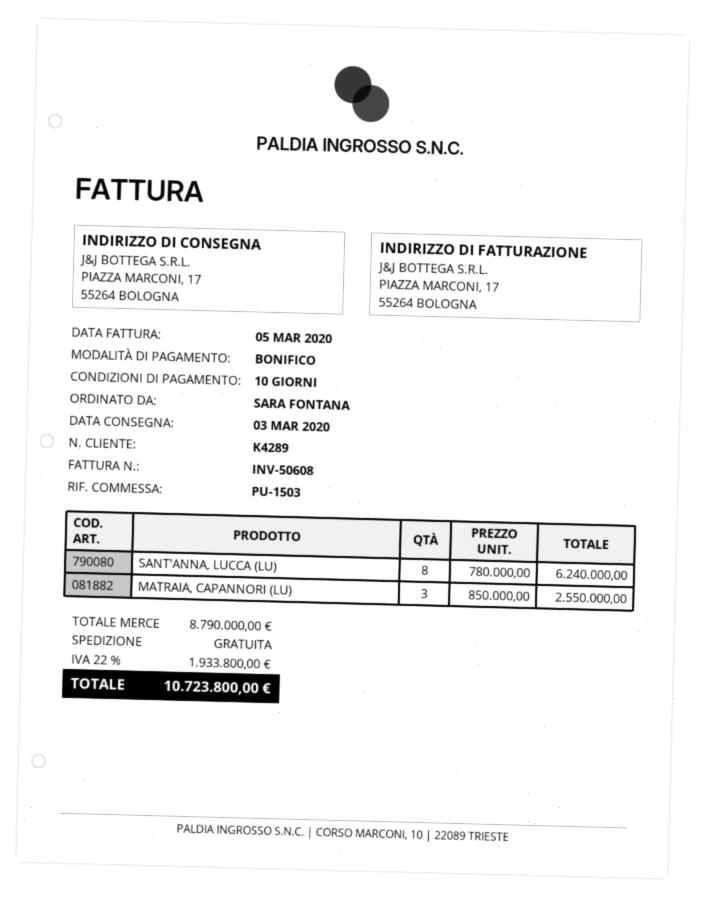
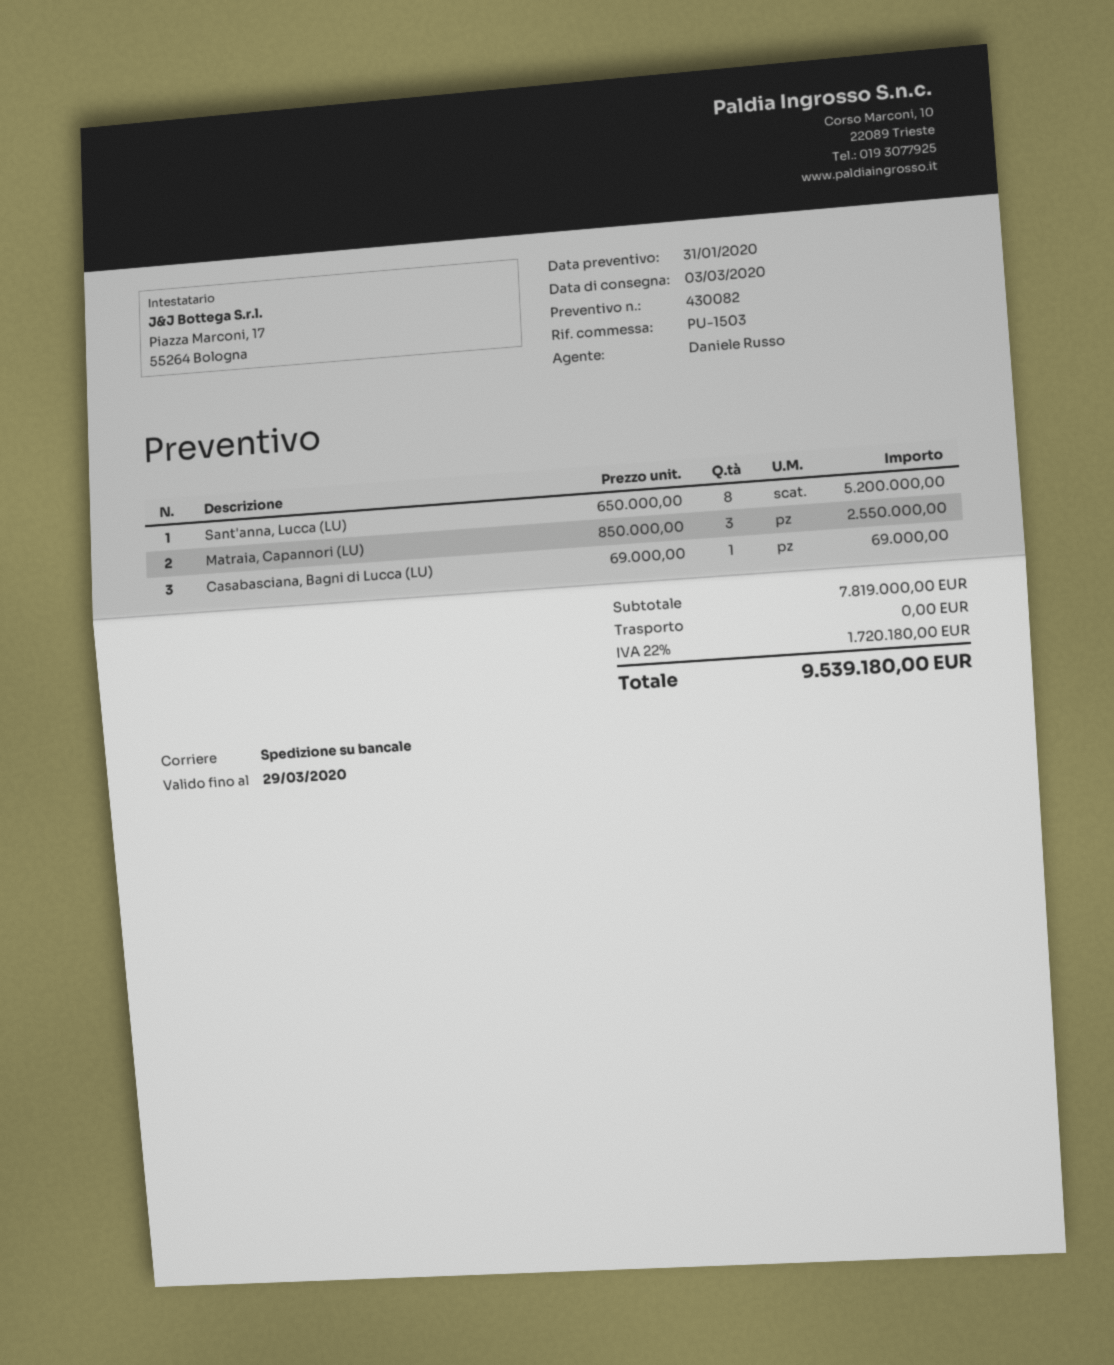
SANT'ANNA, LUCCA (LU): 8 x 780000.00 = 6240000.00 -> 8 x 650000.00 = 5200000.00
Casabasciana, Bagni di Lucca (LU): none -> 1 x 69000.00 = 69000.00
subtotal: 8790000.00 -> 7819000.00
tax: 22% = 1933800.00 -> 22% = 1720180.00
total: 10723800.00 -> 9539180.00

